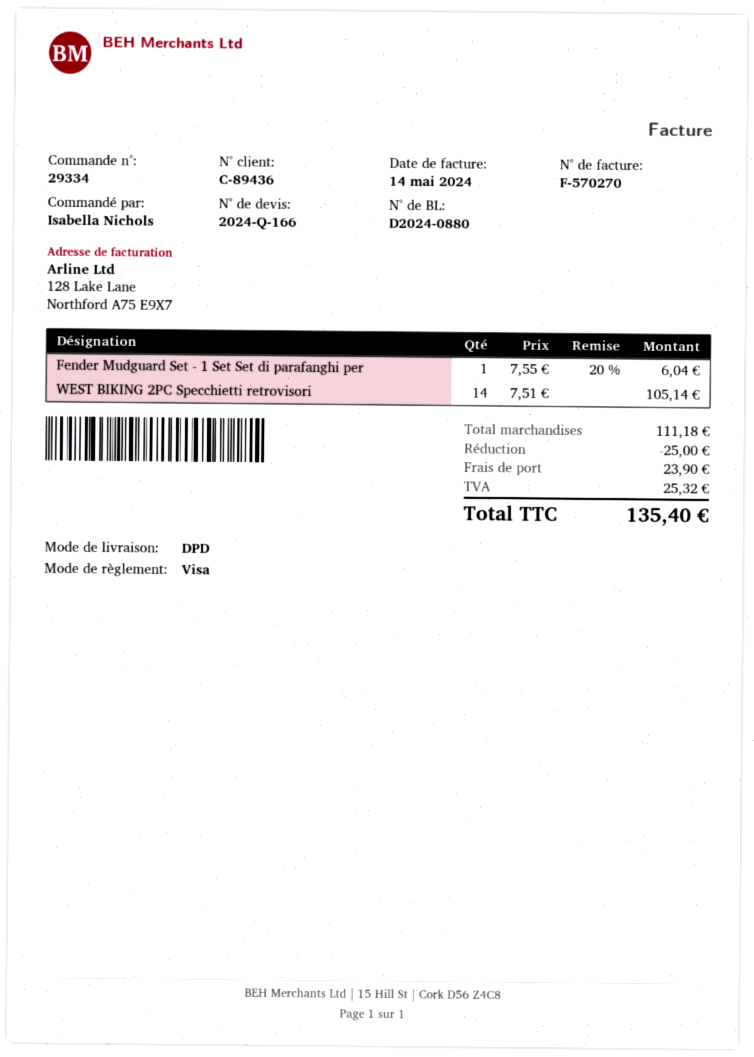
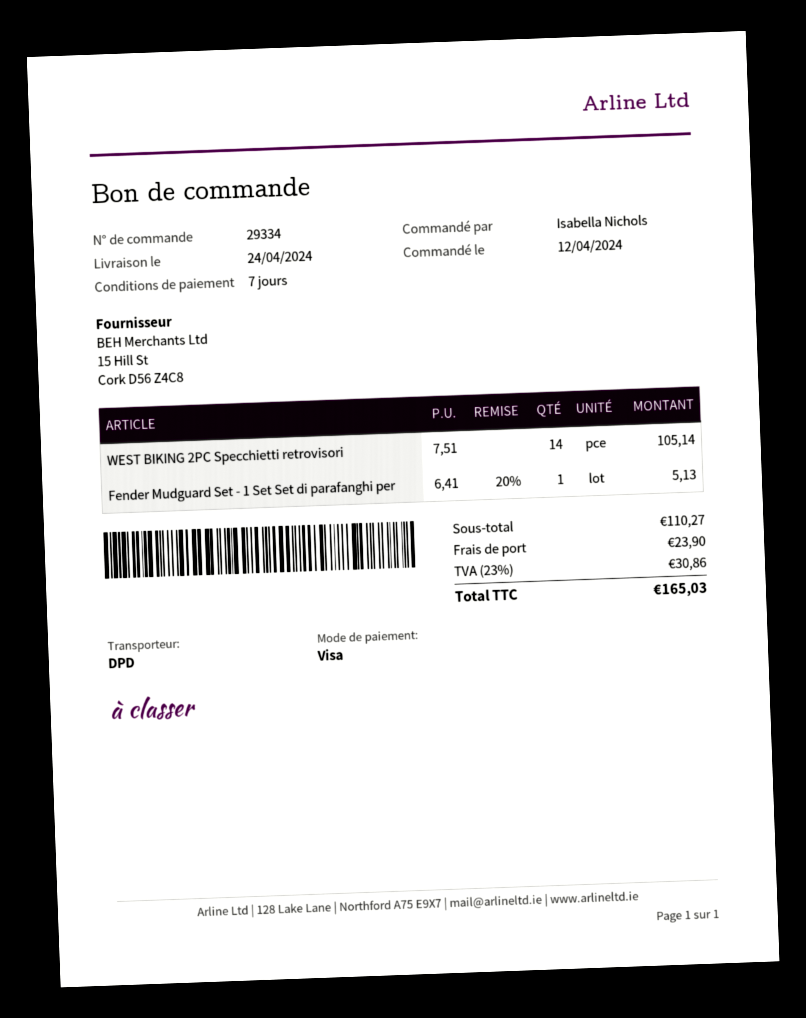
Fender Mudguard Set - 1 Set Set di parafanghi per: 1 x 7.55 - 20% = 6.04 -> 1 x 6.41 - 20% = 5.13
subtotal: 111.18 -> 110.27
discount: 25.00 -> none
tax: 25.32 -> 30.86
total: 135.40 -> 165.03

